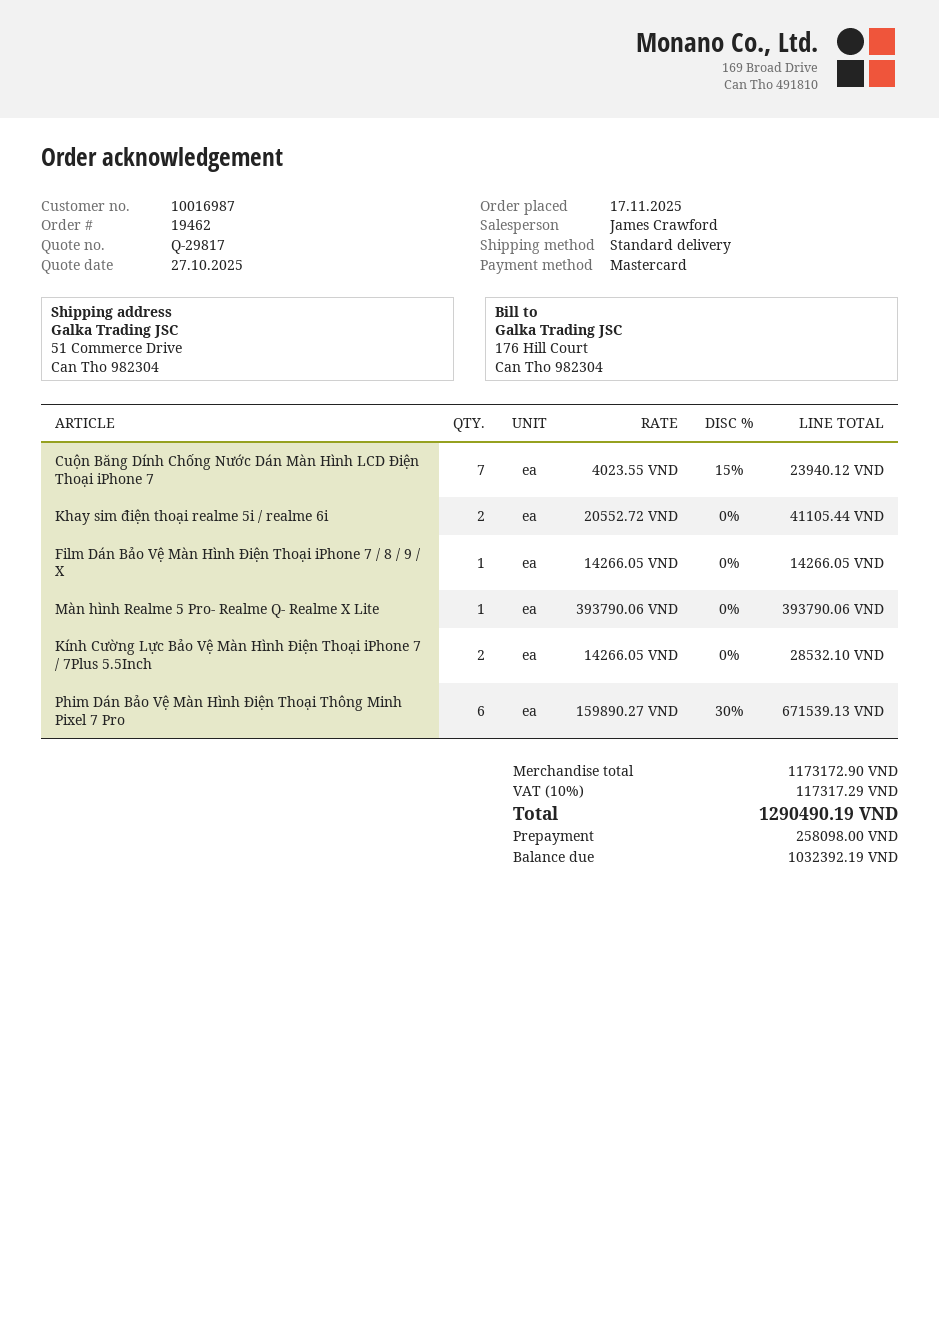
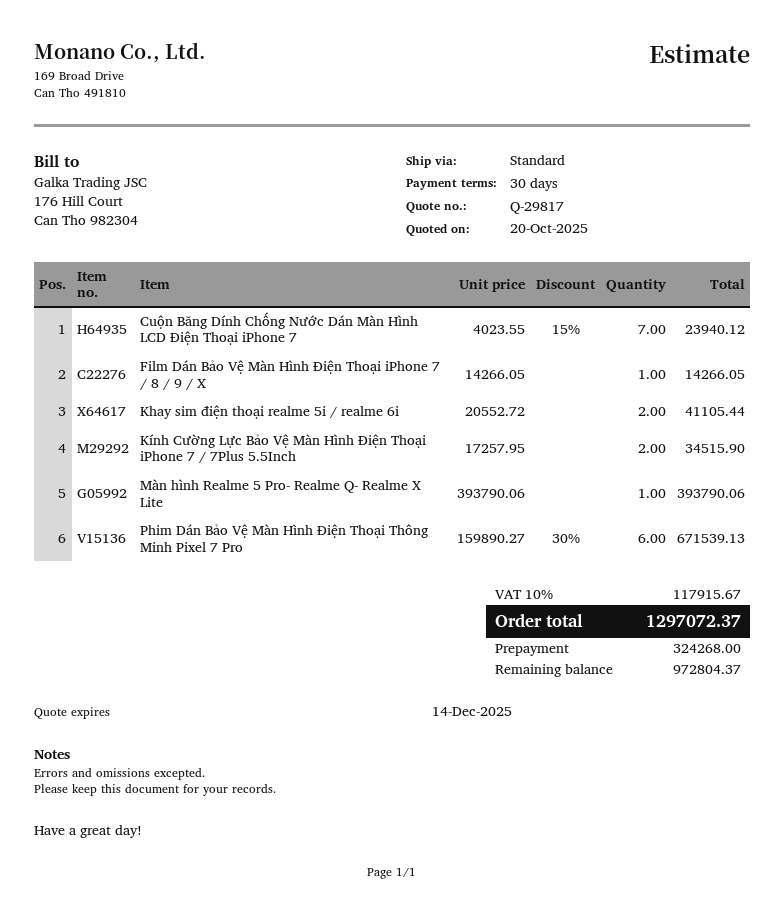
quote date: 2025-10-27 -> 2025-10-20
Kính Cường Lực Bảo Vệ Màn Hình Điện Thoại iPhone 7 / 7Plus 5.5Inch: 2 x 14266.05 = 28532.10 -> 2 x 17257.95 = 34515.90
tax: 10% = 117317.29 -> 10% = 117915.67
total: 1290490.19 -> 1297072.37
deposit: 258098.00 -> 324268.00
balance: 1032392.19 -> 972804.37

